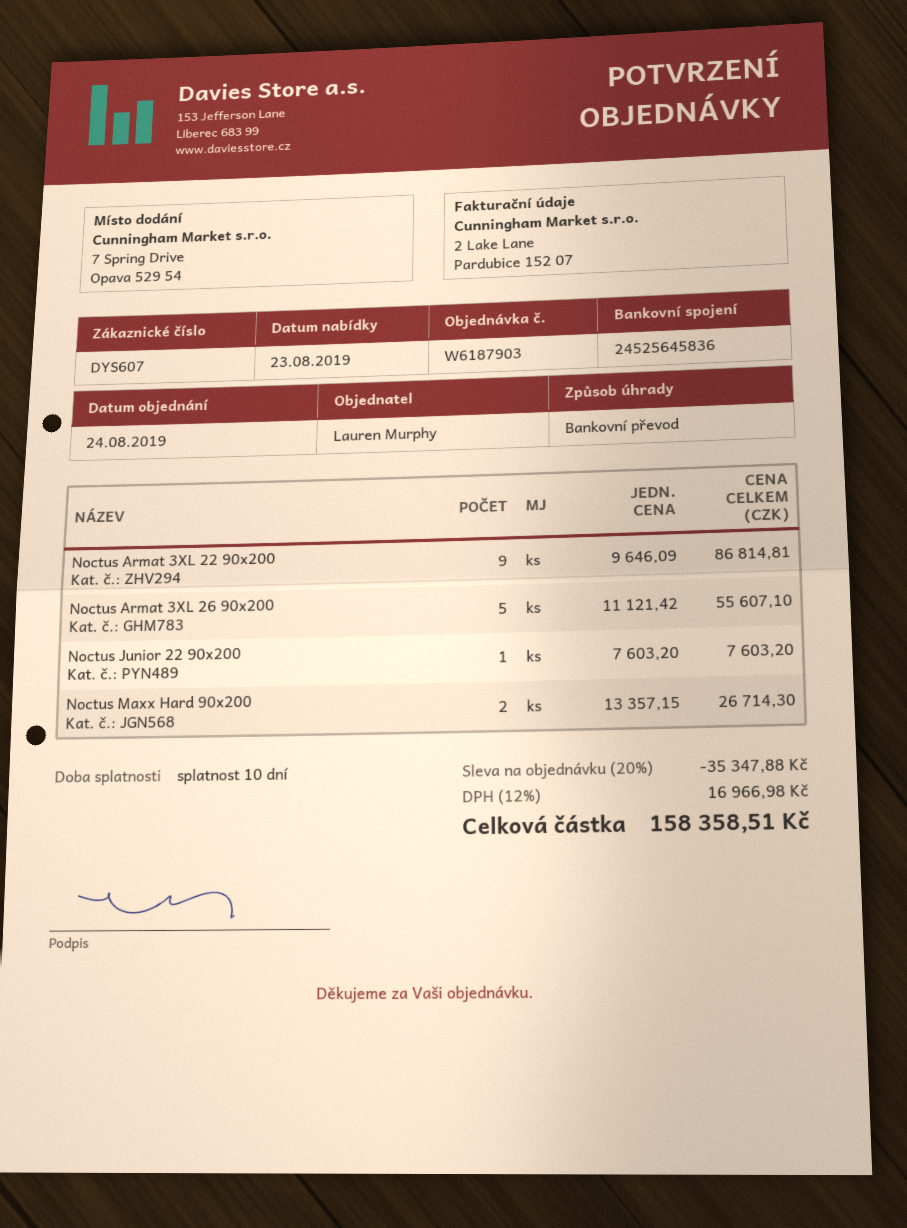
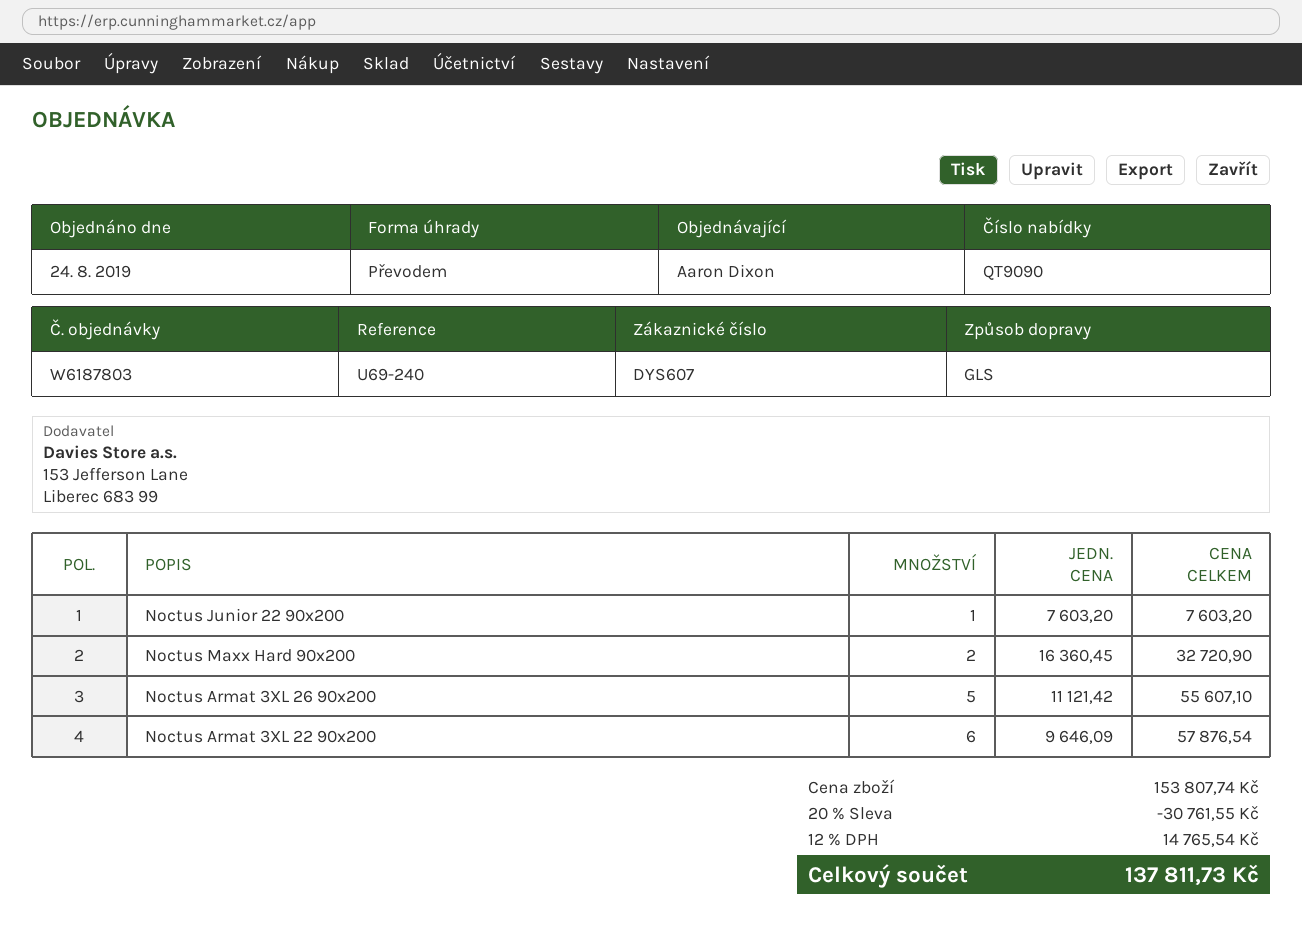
order number: W6187903 -> W6187803
ordered by: Lauren Murphy -> Aaron Dixon
Noctus Armat 3XL 22 90x200: 9 x 9646.09 = 86814.81 -> 6 x 9646.09 = 57876.54
Noctus Maxx Hard 90x200: 2 x 13357.15 = 26714.30 -> 2 x 16360.45 = 32720.90
discount: 20% = 35347.88 -> 20% = 30761.55
tax: 12% = 16966.98 -> 12% = 14765.54
total: 158358.51 -> 137811.73

